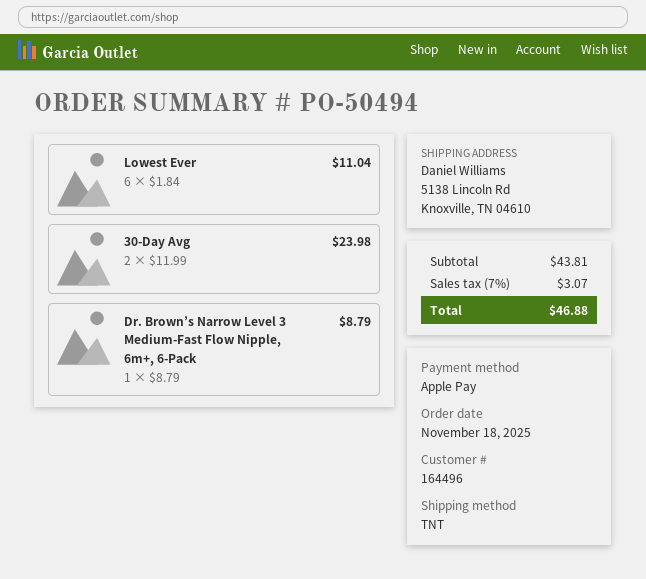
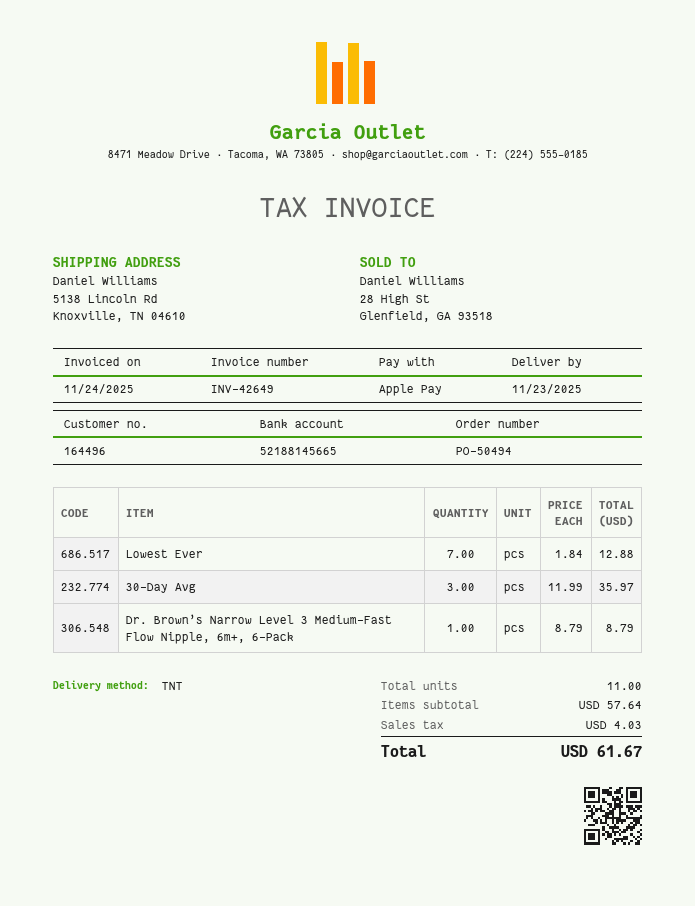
Lowest Ever: 6 x 1.84 = 11.04 -> 7 x 1.84 = 12.88
30-Day Avg: 2 x 11.99 = 23.98 -> 3 x 11.99 = 35.97
subtotal: 43.81 -> 57.64
tax: 3.07 -> 4.03
total: 46.88 -> 61.67

